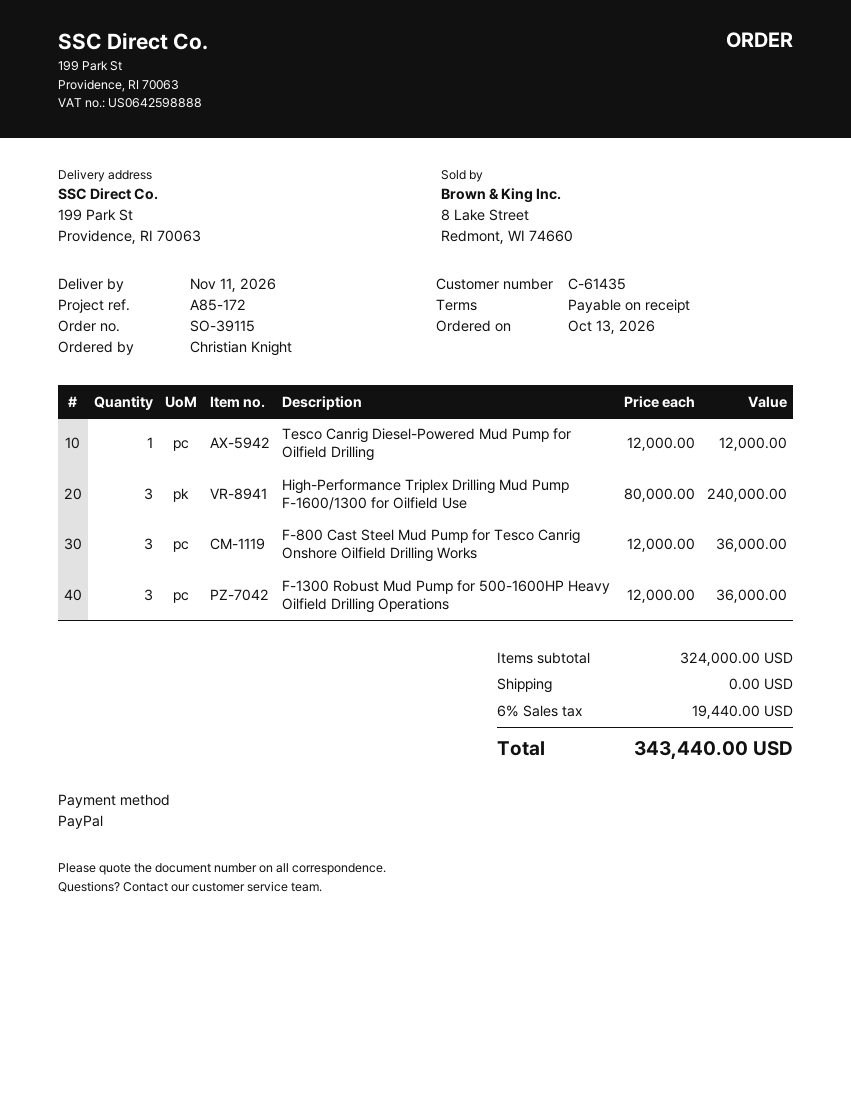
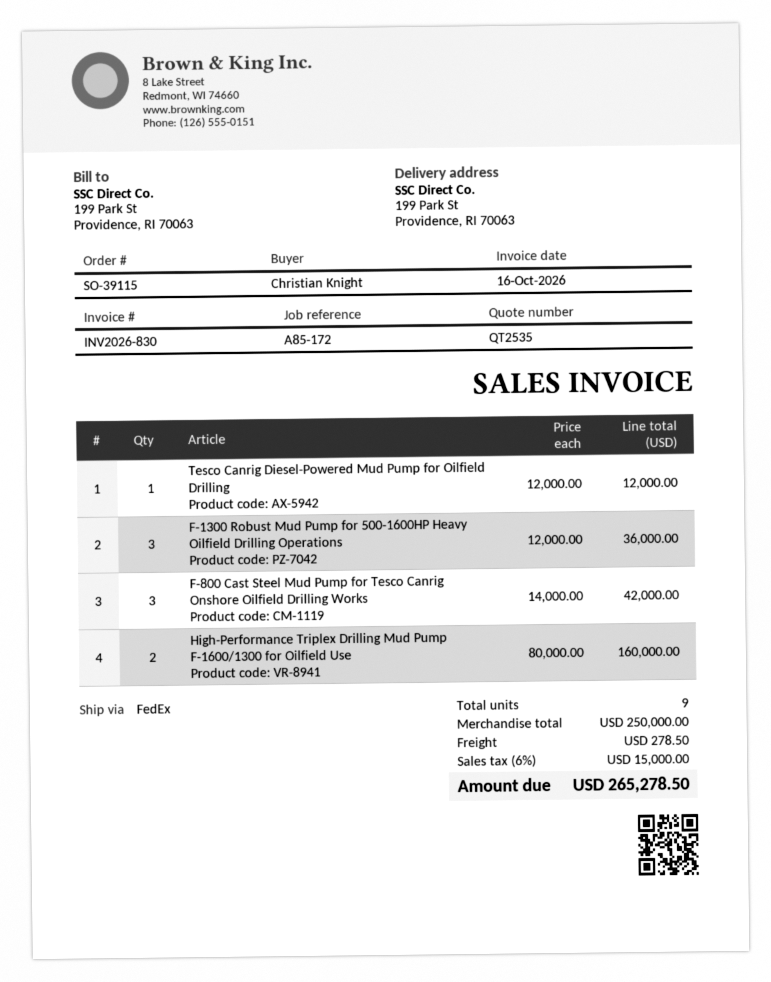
High-Performance Triplex Drilling Mud Pump F-1600/1300 for Oilfield Use: 3 x 80000.00 = 240000.00 -> 2 x 80000.00 = 160000.00
F-800 Cast Steel Mud Pump for Tesco Canrig Onshore Oilfield Drilling Works: 3 x 12000.00 = 36000.00 -> 3 x 14000.00 = 42000.00
subtotal: 324000.00 -> 250000.00
shipping: 0.00 -> 278.50
tax: 6% = 19440.00 -> 6% = 15000.00
total: 343440.00 -> 265278.50

